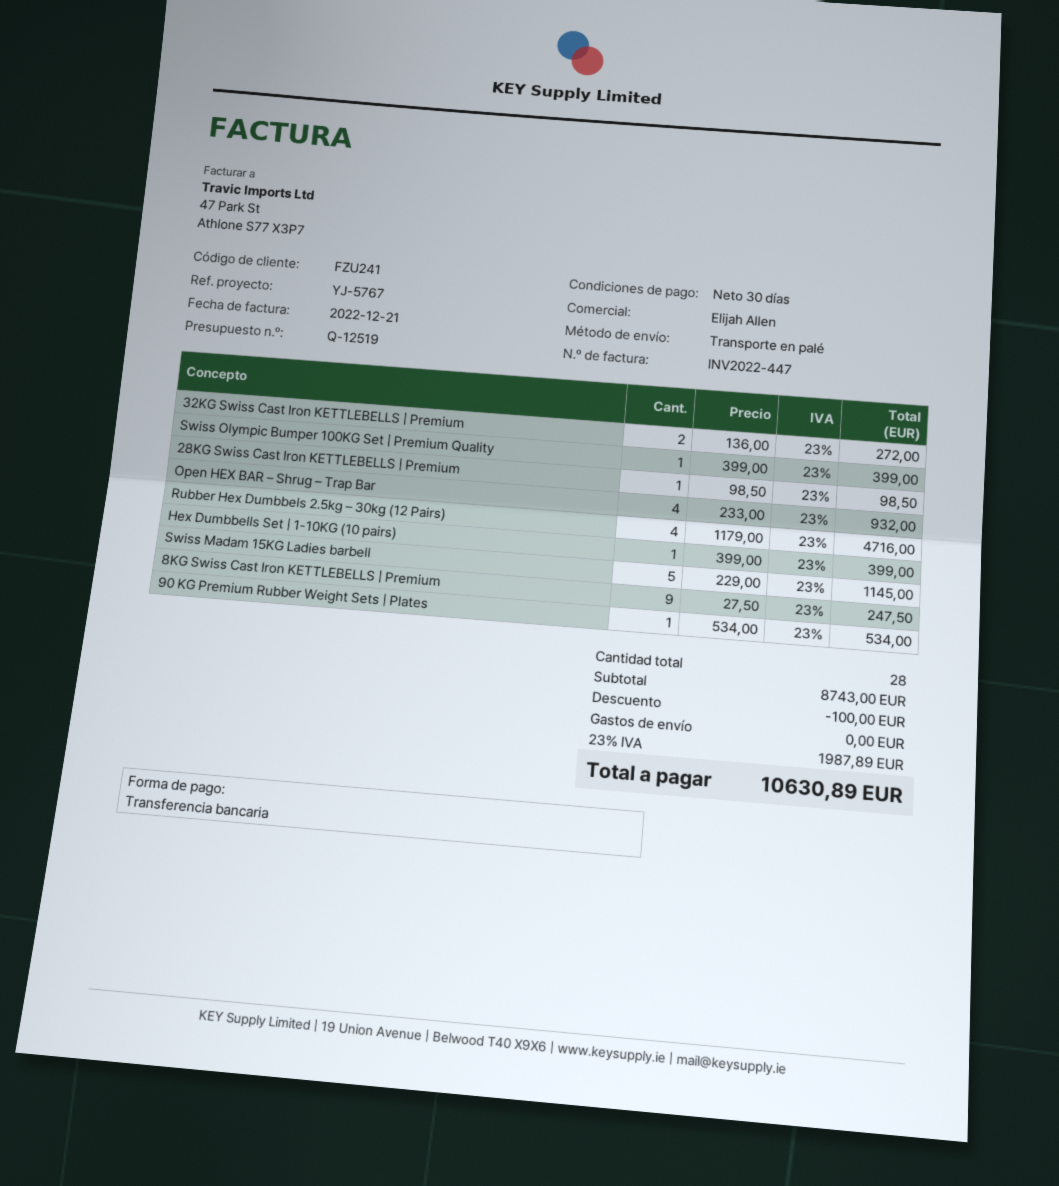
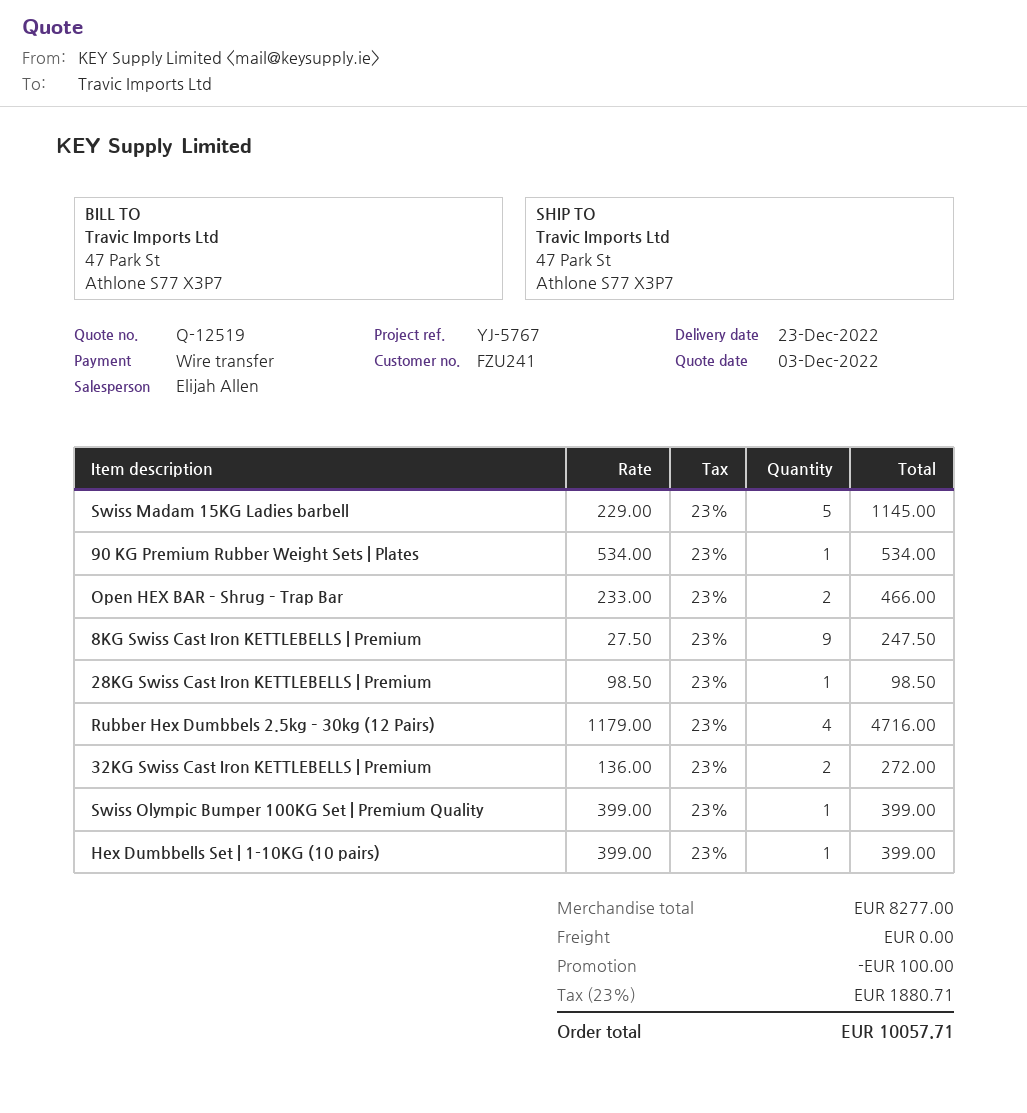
Open HEX BAR – Shrug – Trap Bar: 4 x 233.00 = 932.00 -> 2 x 233.00 = 466.00
subtotal: 8743.00 -> 8277.00
tax: 23% = 1987.89 -> 23% = 1880.71
total: 10630.89 -> 10057.71

